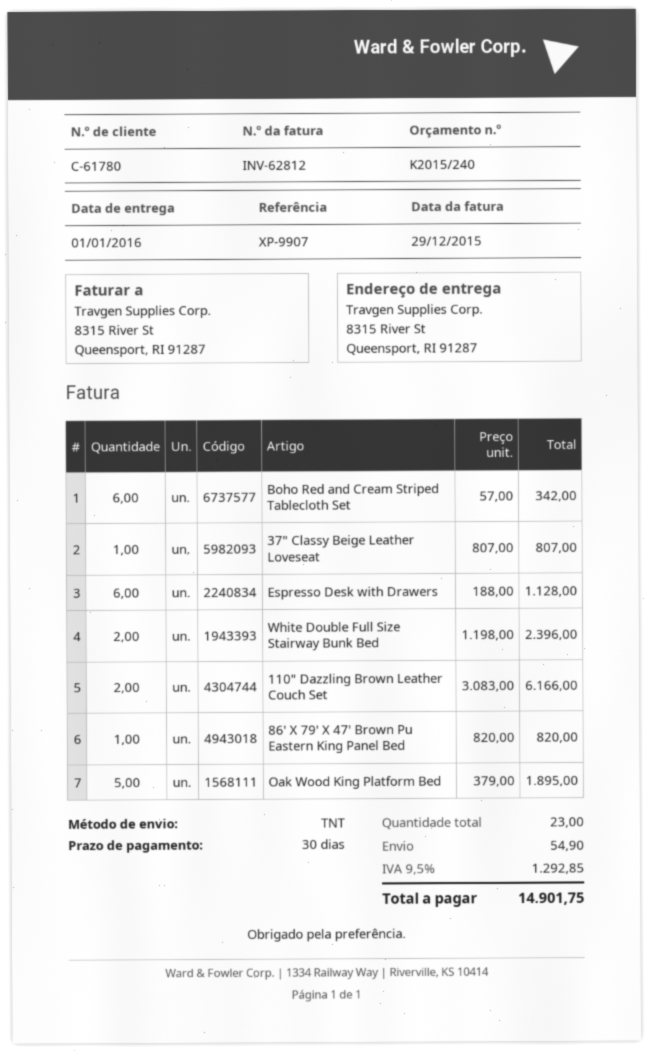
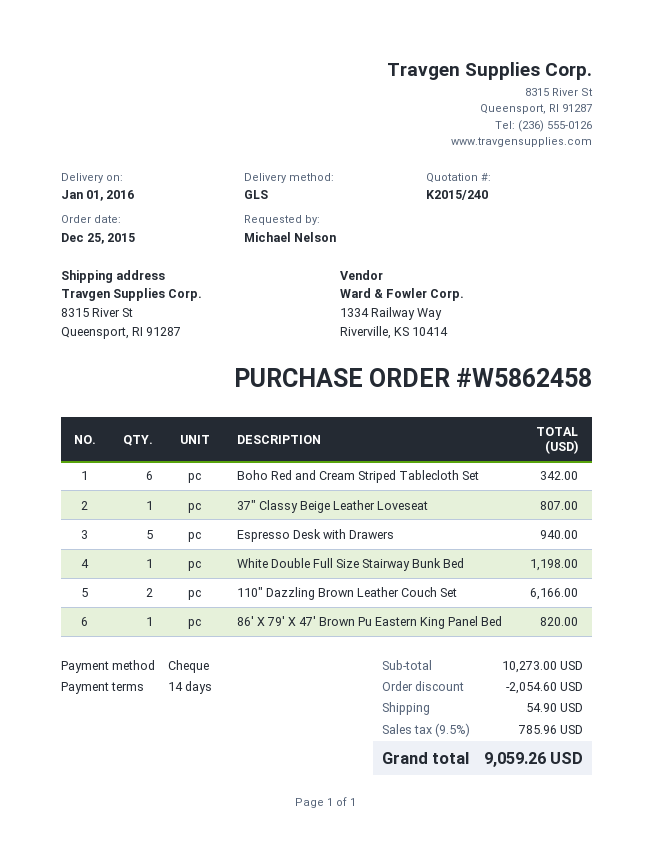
payment terms: 30 days -> 14 days
shipping method: TNT -> GLS
Espresso Desk with Drawers: 6 for 1128.00 -> 5 for 940.00
White Double Full Size Stairway Bunk Bed: 2 for 2396.00 -> 1 for 1198.00
Oak Wood King Platform Bed: 5 for 1895.00 -> none
discount: none -> 2054.60
tax: 9.5% = 1292.85 -> 9.5% = 785.96
total: 14901.75 -> 9059.26

